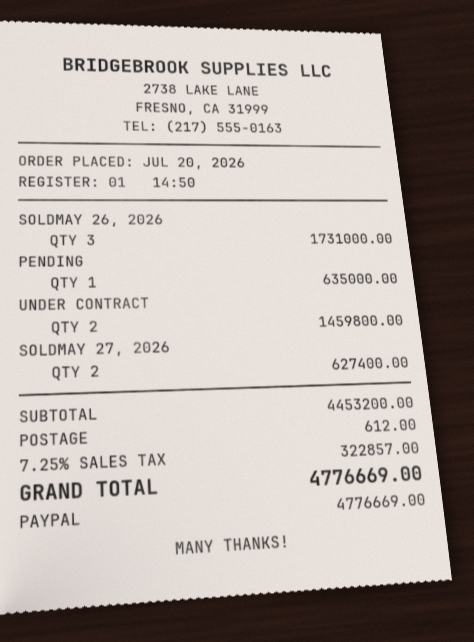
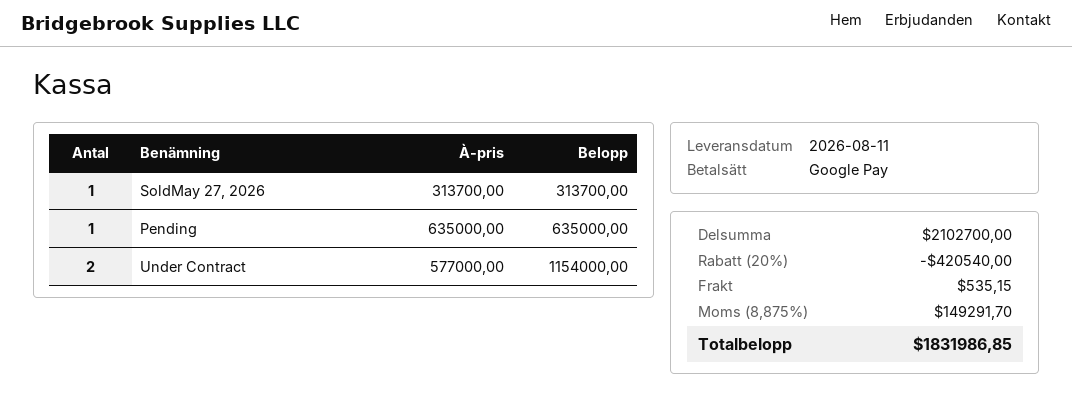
payment method: PayPal -> Google Pay
SOLDMAY 26, 2026: 3 for 1731000.00 -> none
UNDER CONTRACT: 2 for 1459800.00 -> 2 for 1154000.00
SOLDMAY 27, 2026: 2 for 627400.00 -> 1 for 313700.00
subtotal: 4453200.00 -> 2102700.00
discount: none -> 20% = 420540.00
shipping: 612.00 -> 535.15
tax: 7.25% = 322857.00 -> 8.875% = 149291.70
total: 4776669.00 -> 1831986.85

